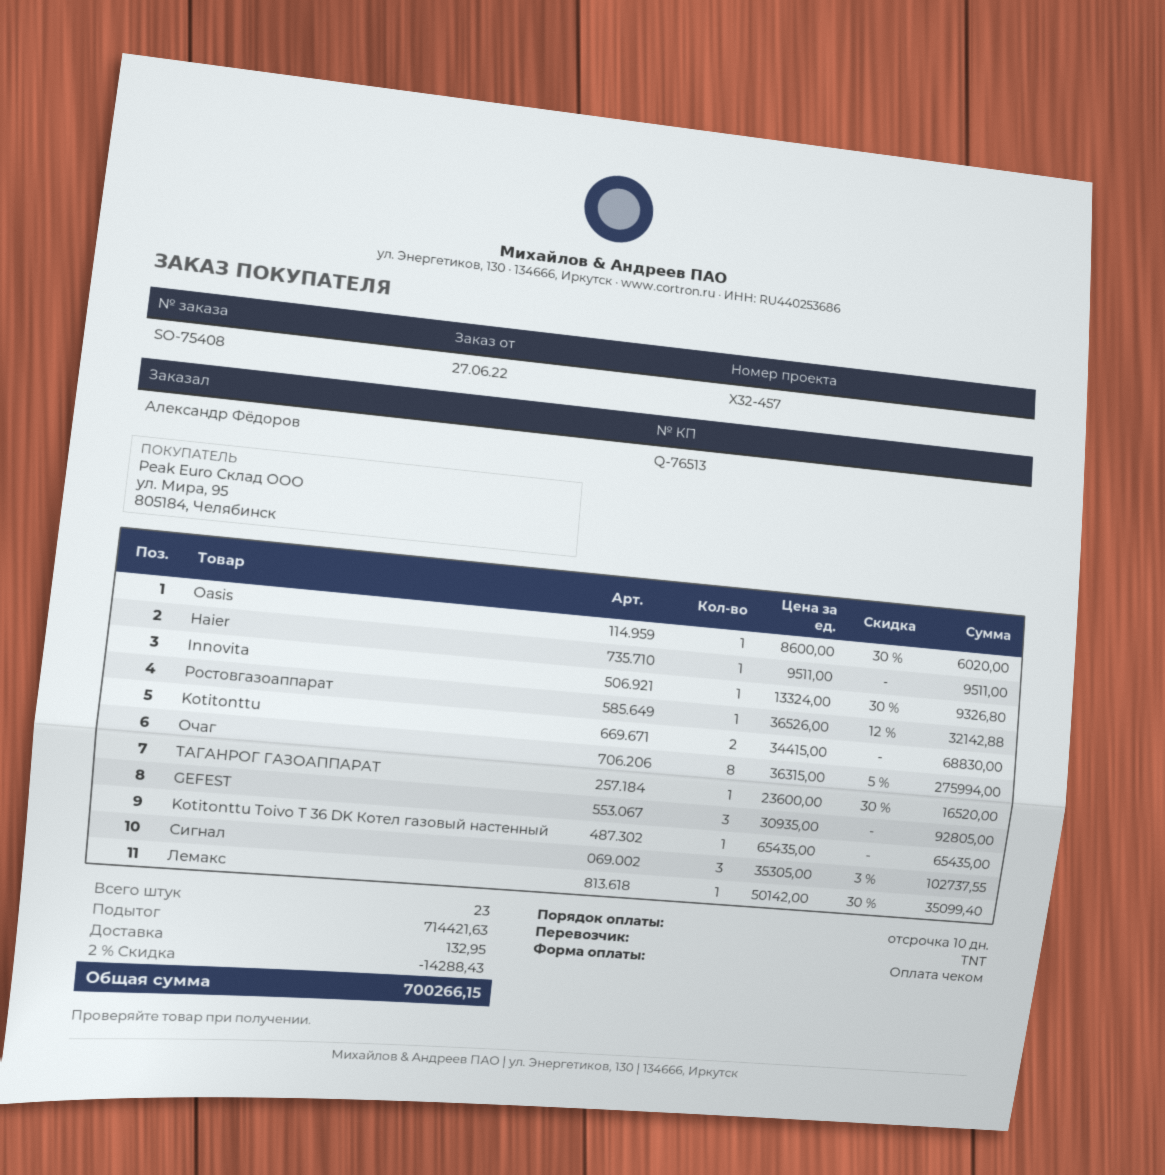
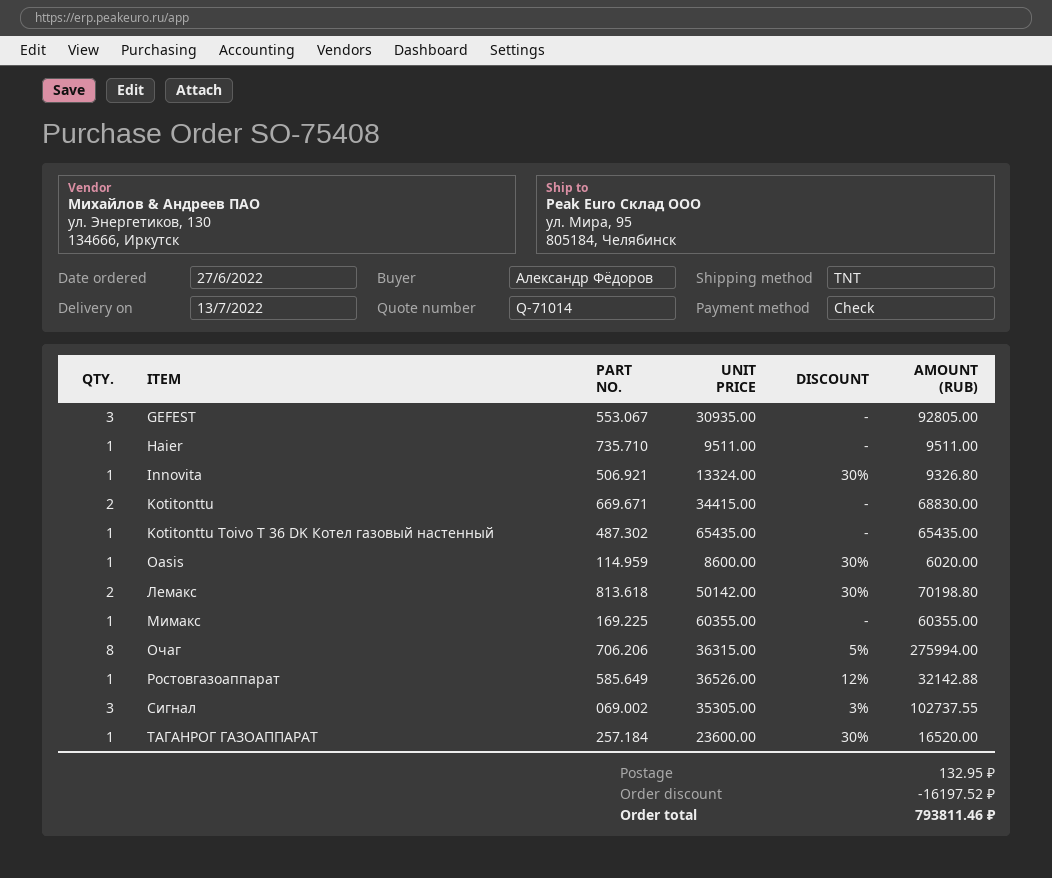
quote number: Q-76513 -> Q-71014
Лемакс: 1 x 50142.00 - 30% = 35099.40 -> 2 x 50142.00 - 30% = 70198.80
Мимакс: none -> 1 x 60355.00 = 60355.00
discount: 14288.43 -> 16197.52
total: 700266.15 -> 793811.46

